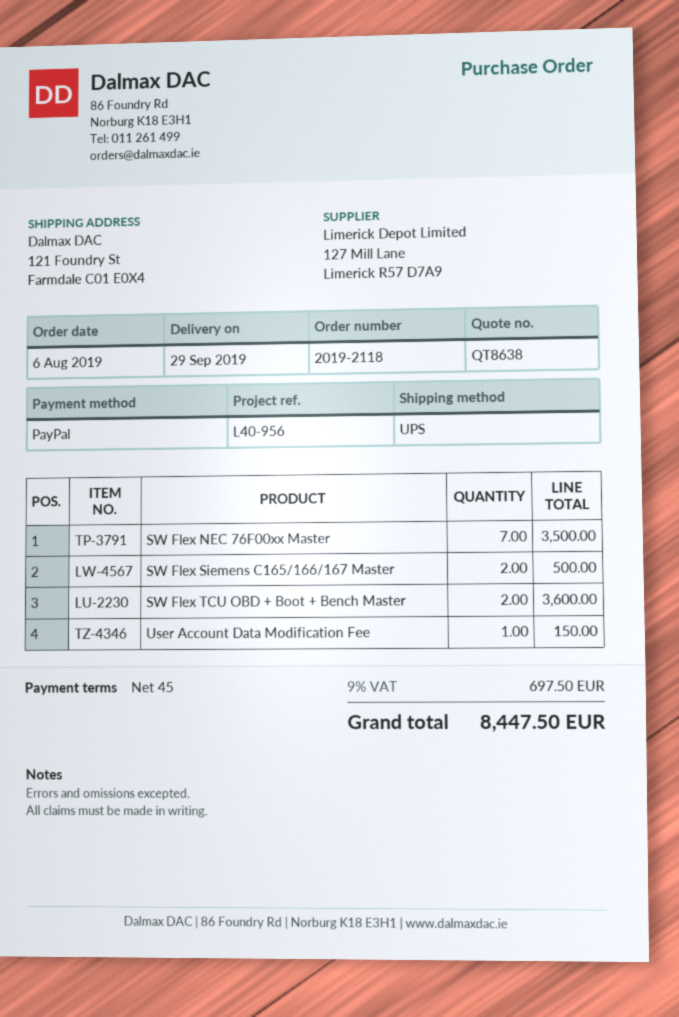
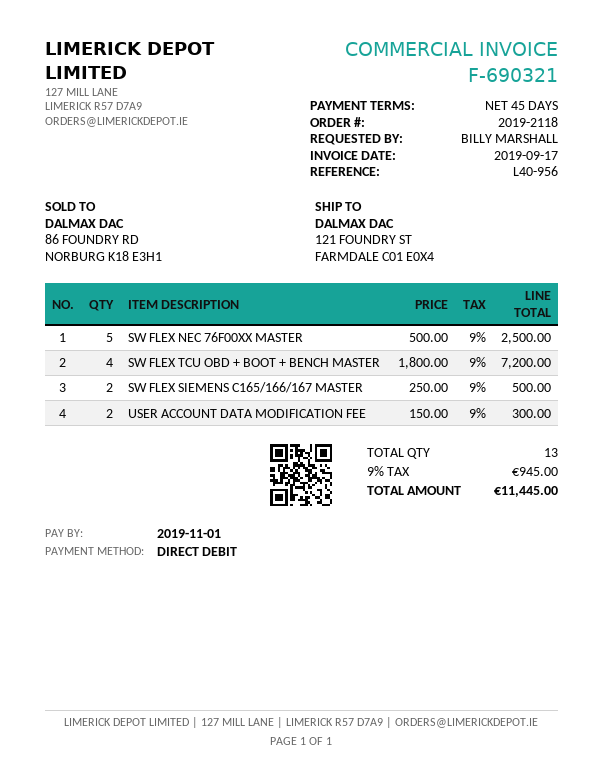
payment method: PayPal -> direct debit
SW Flex NEC 76F00xx Master: 7 for 3500.00 -> 5 for 2500.00
SW Flex TCU OBD + Boot + Bench Master: 2 for 3600.00 -> 4 for 7200.00
User Account Data Modification Fee: 1 for 150.00 -> 2 for 300.00
tax: 9% = 697.50 -> 9% = 945.00
total: 8447.50 -> 11445.00

